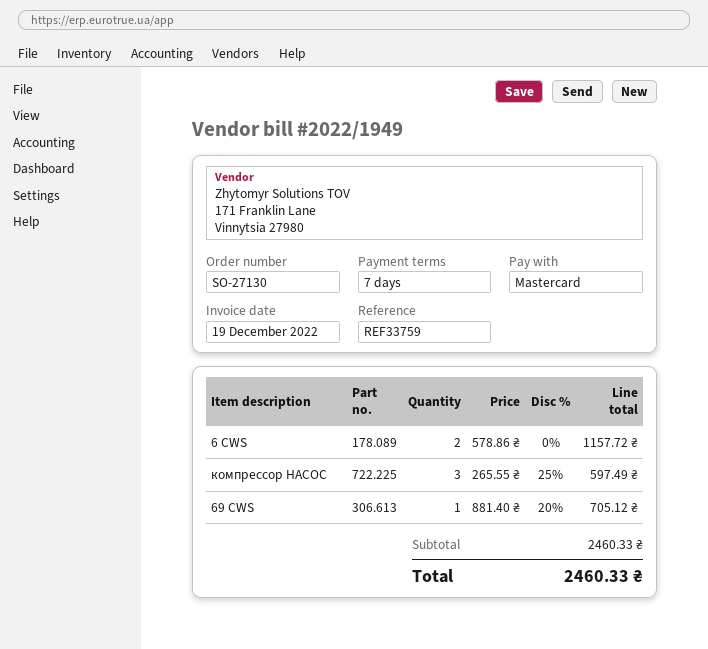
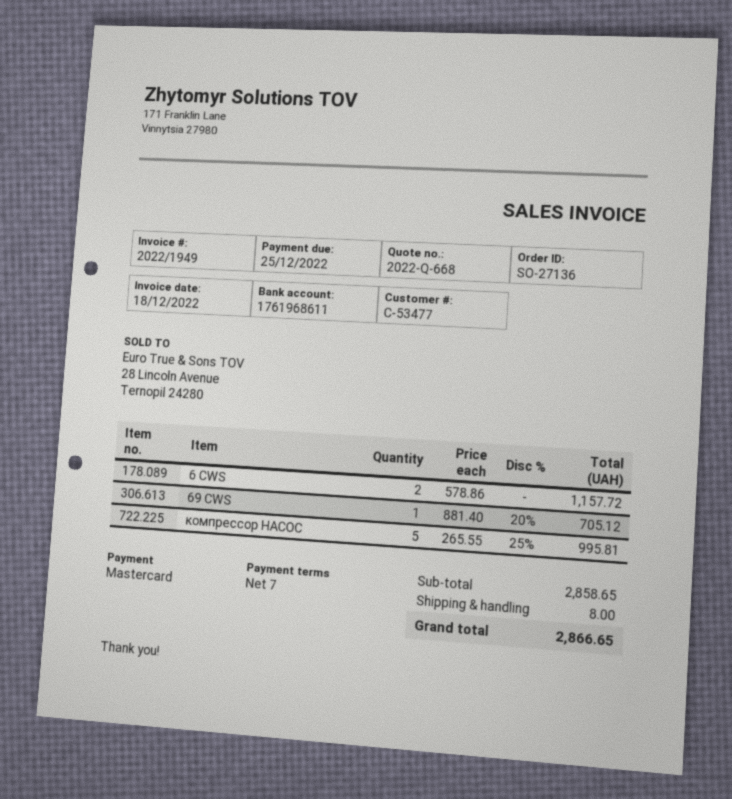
order number: SO-27130 -> SO-27136
invoice date: 2022-12-19 -> 2022-12-18
компрессор НАСОС: 3 x 265.55 - 25% = 597.49 -> 5 x 265.55 - 25% = 995.81
subtotal: 2460.33 -> 2858.65
shipping: none -> 8.00
total: 2460.33 -> 2866.65

